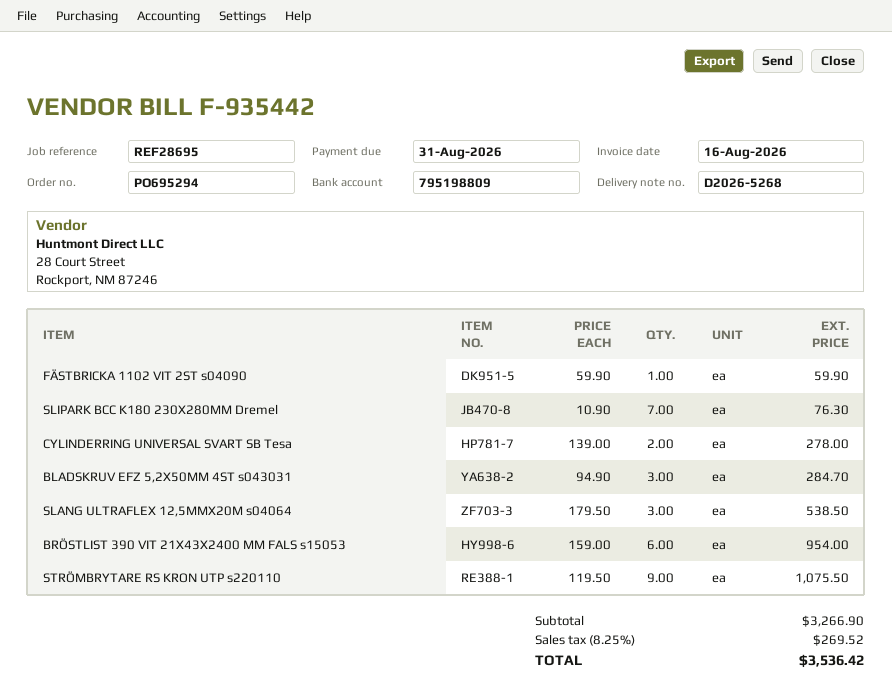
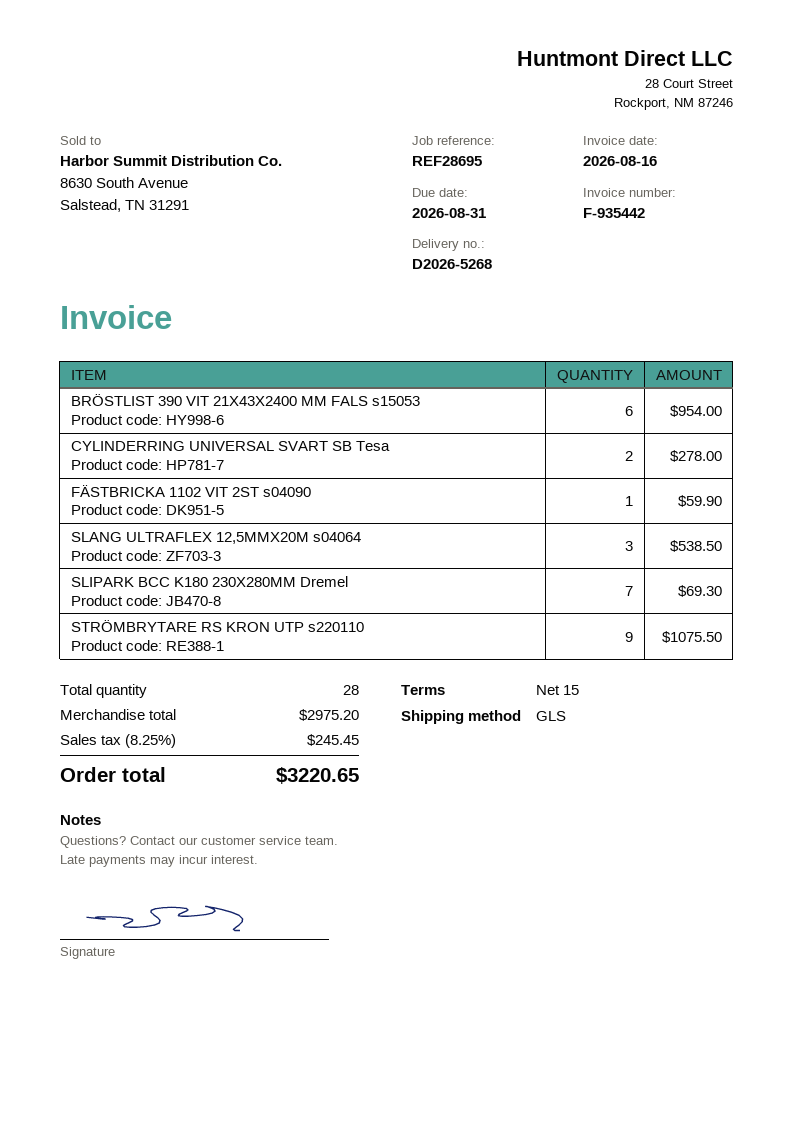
SLIPARK BCC K180 230X280MM Dremel: 7 for 76.30 -> 7 for 69.30
BLADSKRUV EFZ 5,2X50MM 4ST s043031: 3 for 284.70 -> none
subtotal: 3266.90 -> 2975.20
tax: 8.25% = 269.52 -> 8.25% = 245.45
total: 3536.42 -> 3220.65

